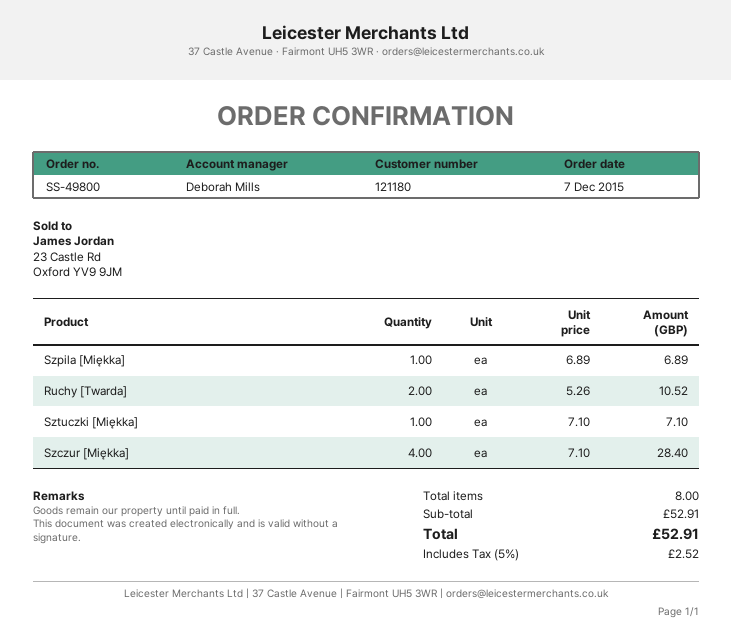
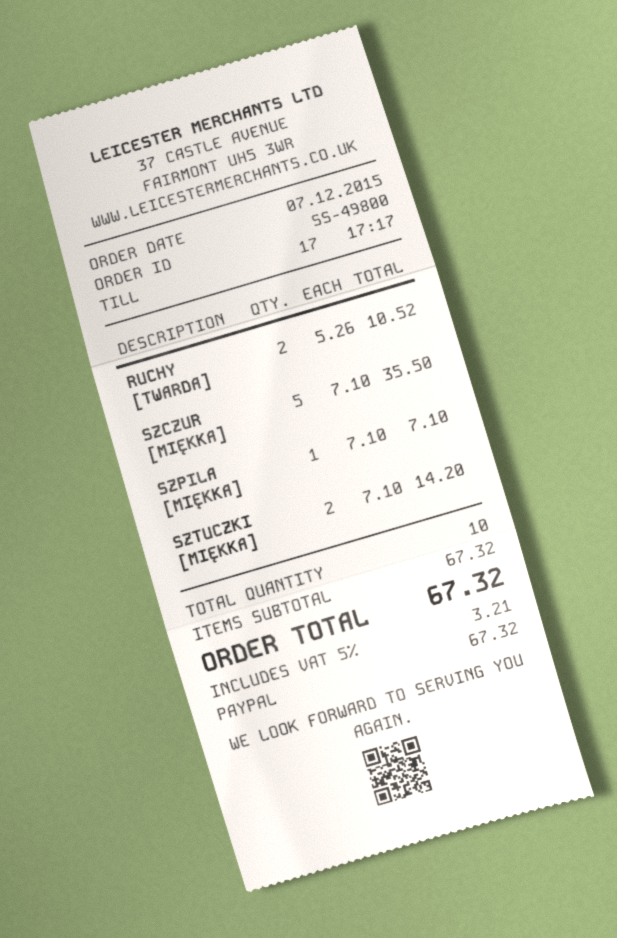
Szpila [Miękka]: 1 x 6.89 = 6.89 -> 1 x 7.10 = 7.10
Sztuczki [Miękka]: 1 x 7.10 = 7.10 -> 2 x 7.10 = 14.20
Szczur [Miękka]: 4 x 7.10 = 28.40 -> 5 x 7.10 = 35.50
total quantity: 8 -> 10
subtotal: 52.91 -> 67.32
tax: 5% = 2.52 -> 5% = 3.21
total: 52.91 -> 67.32

